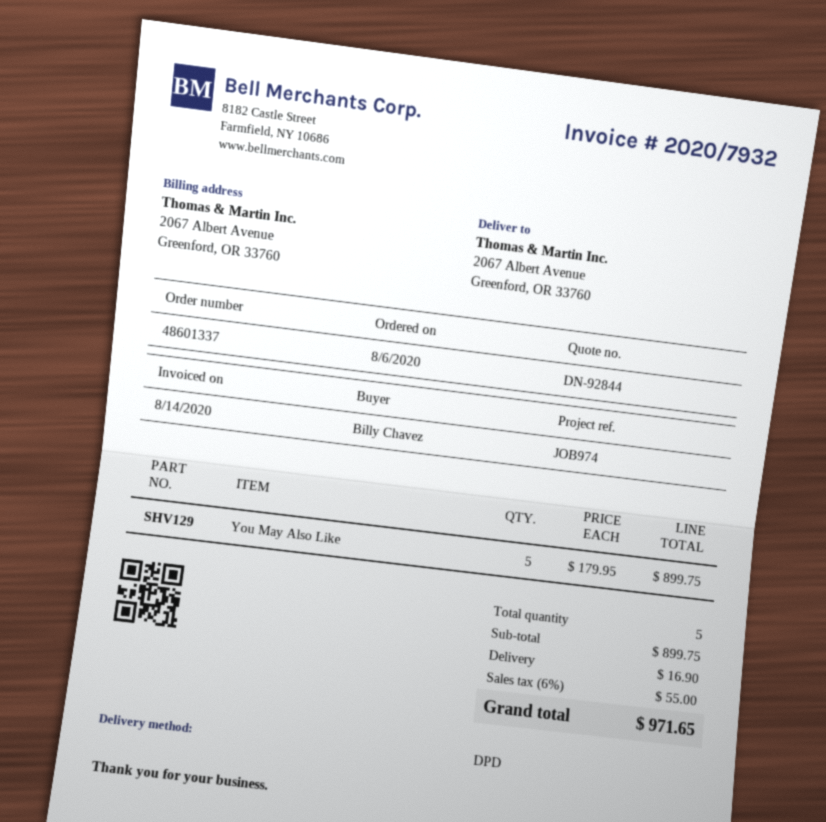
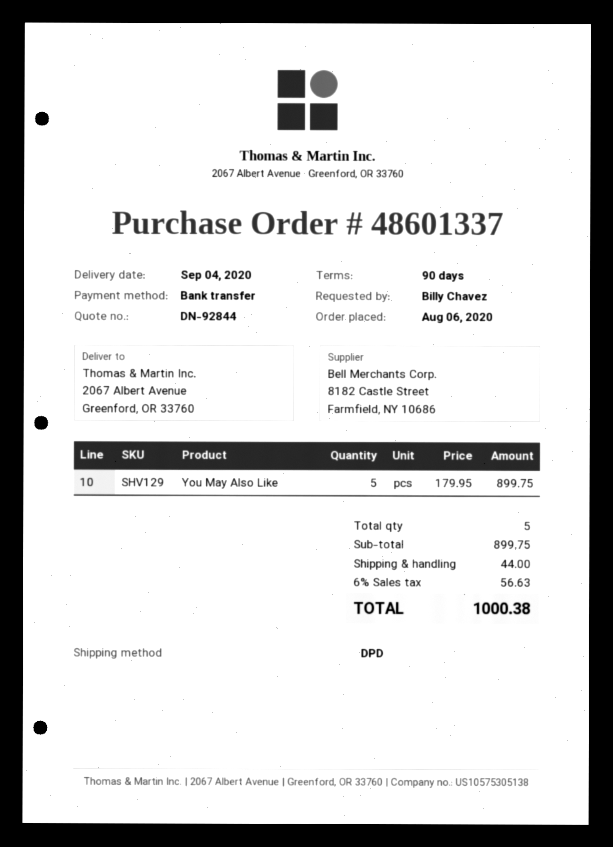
shipping: 16.90 -> 44.00
tax: 6% = 55.00 -> 6% = 56.63
total: 971.65 -> 1000.38

